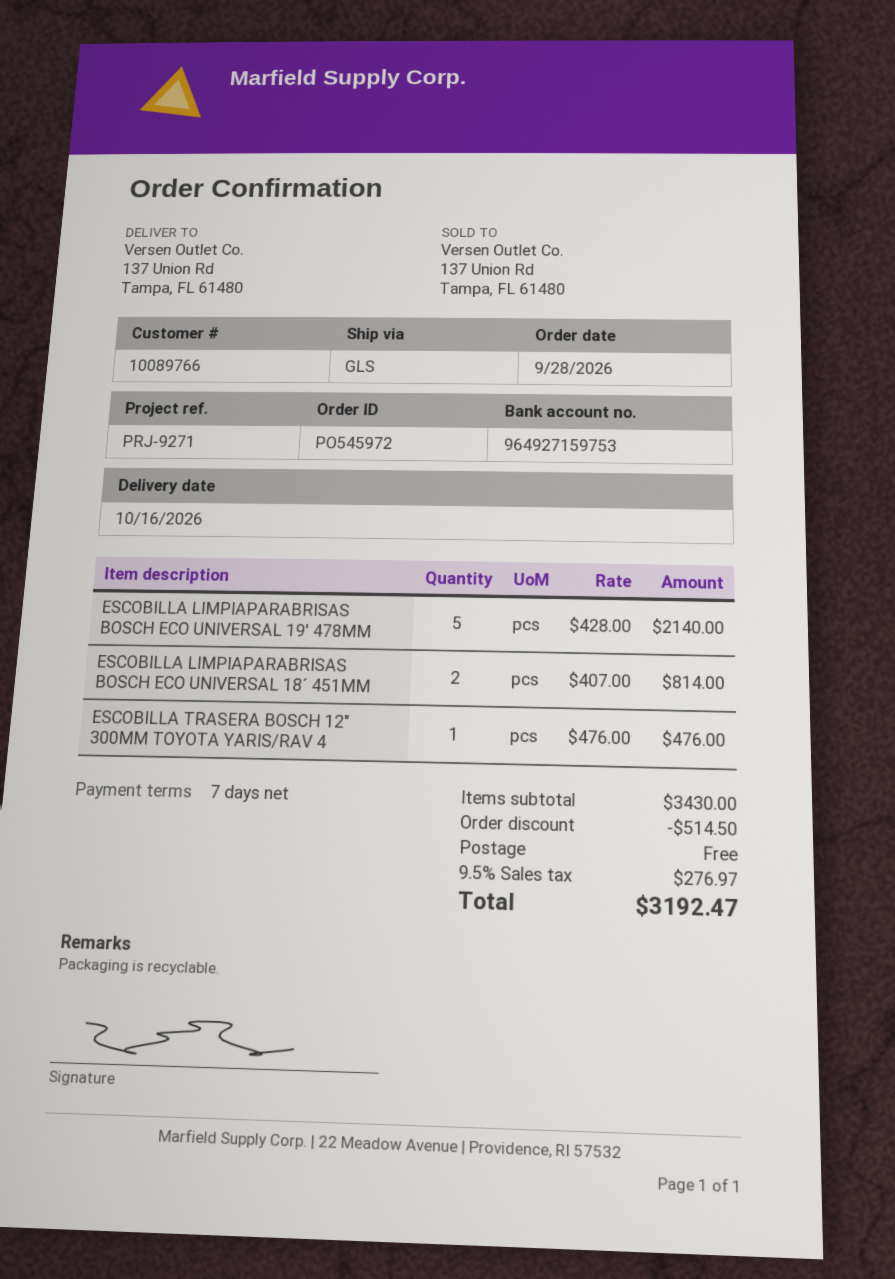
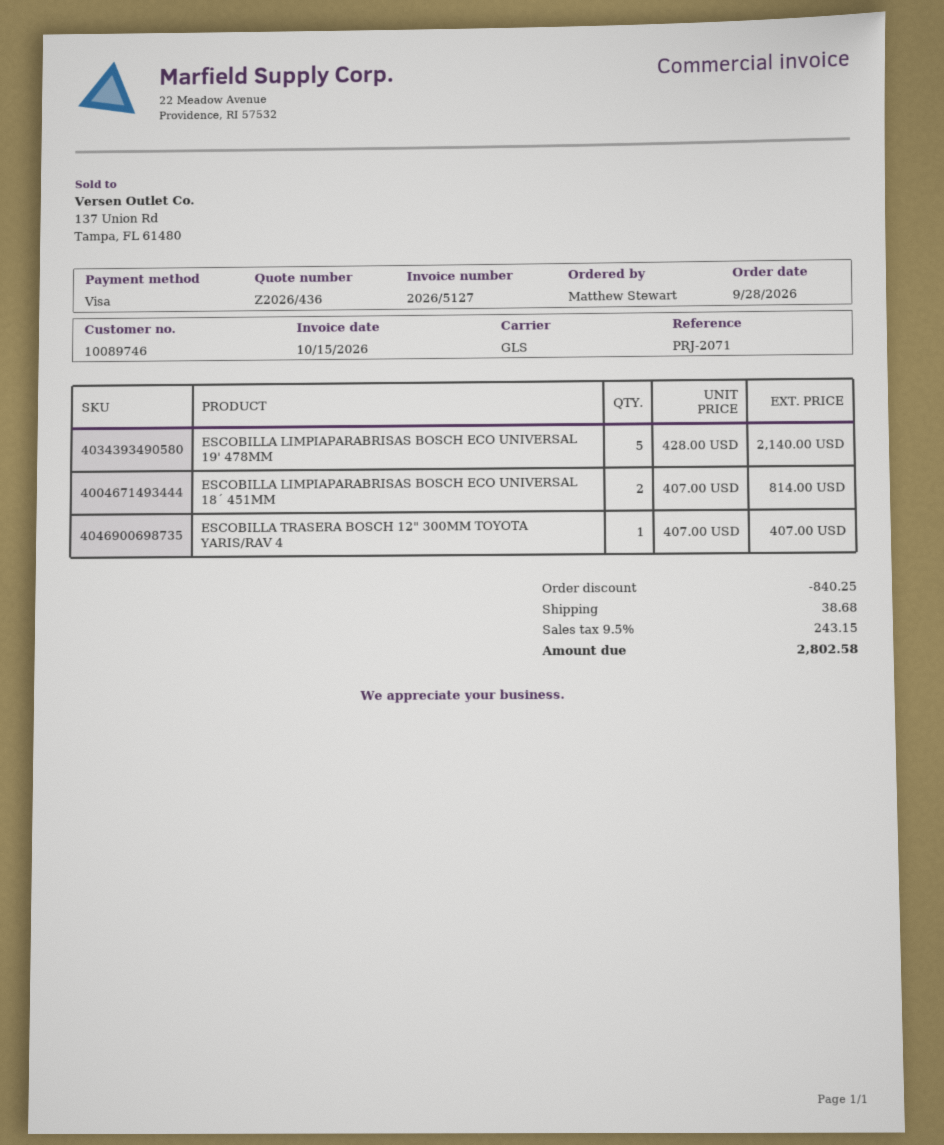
customer number: 10089766 -> 10089746
reference: PRJ-9271 -> PRJ-2071
ESCOBILLA TRASERA BOSCH 12" 300MM TOYOTA YARIS/RAV 4: 1 x 476.00 = 476.00 -> 1 x 407.00 = 407.00
discount: 514.50 -> 840.25
shipping: 0.00 -> 38.68
tax: 9.5% = 276.97 -> 9.5% = 243.15
total: 3192.47 -> 2802.58

